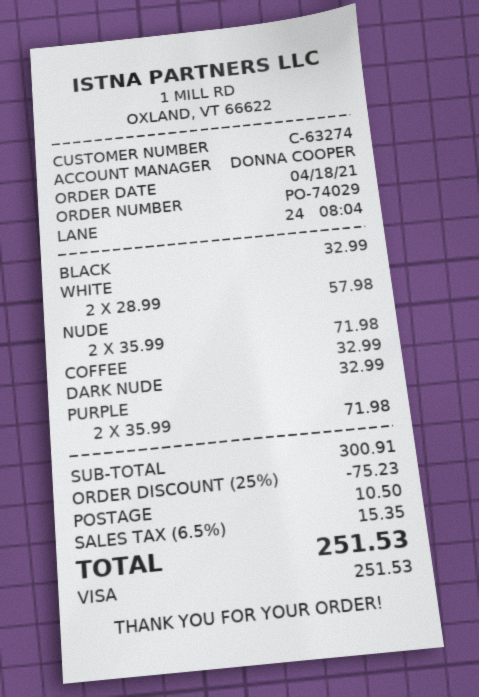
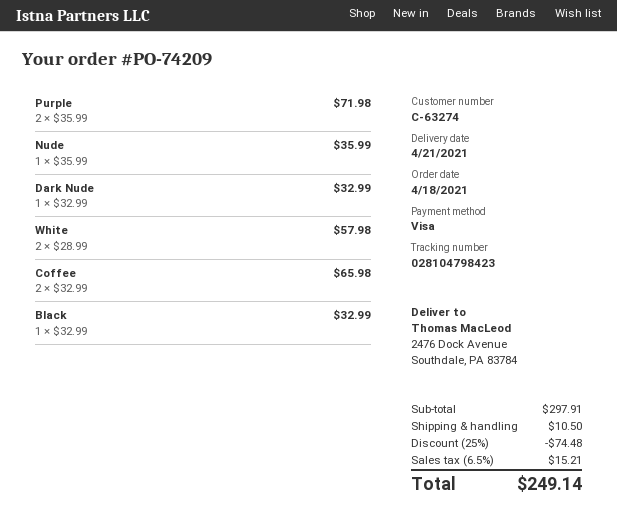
order number: PO-74029 -> PO-74209
NUDE: 2 x 35.99 = 71.98 -> 1 x 35.99 = 35.99
COFFEE: 1 x 32.99 = 32.99 -> 2 x 32.99 = 65.98
subtotal: 300.91 -> 297.91
discount: 25% = 75.23 -> 25% = 74.48
tax: 6.5% = 15.35 -> 6.5% = 15.21
total: 251.53 -> 249.14

